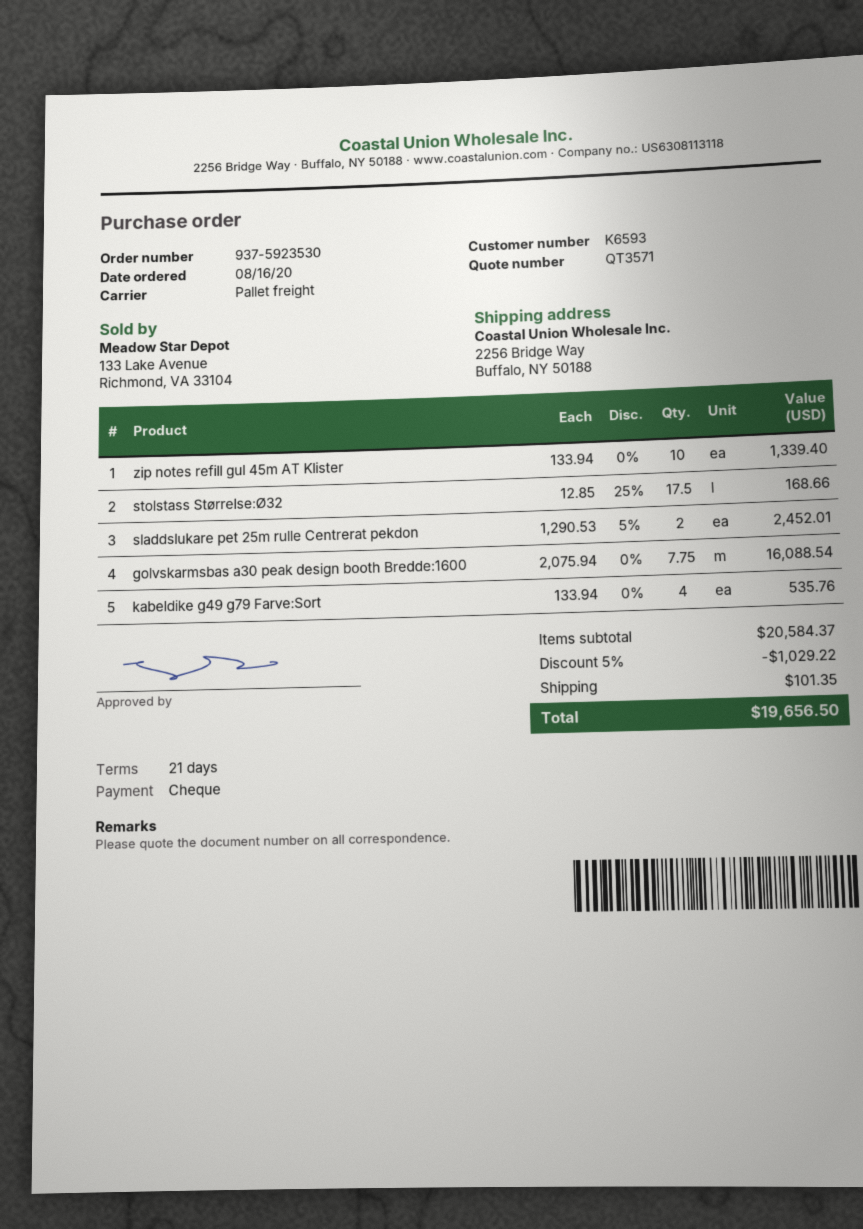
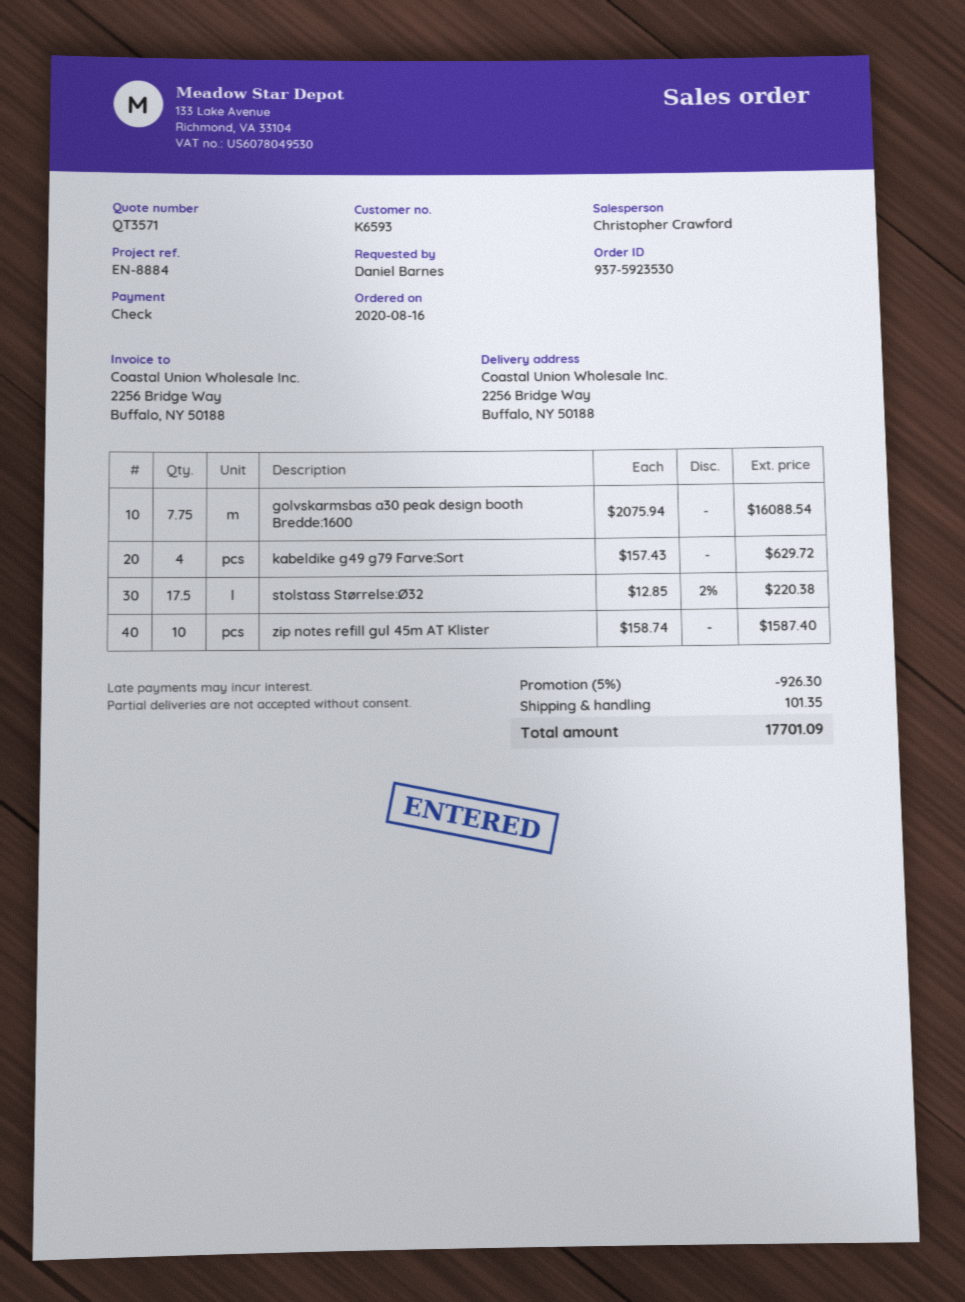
zip notes refill gul 45m AT Klister: 10 x 133.94 = 1339.40 -> 10 x 158.74 = 1587.40
stolstass Størrelse:Ø32: 17.5 x 12.85 - 25% = 168.66 -> 17.5 x 12.85 - 2% = 220.38
sladdslukare pet 25m rulle Centrerat pekdon: 2 x 1290.53 - 5% = 2452.01 -> none
kabeldike g49 g79 Farve:Sort: 4 x 133.94 = 535.76 -> 4 x 157.43 = 629.72
discount: 5% = 1029.22 -> 5% = 926.30
total: 19656.50 -> 17701.09

